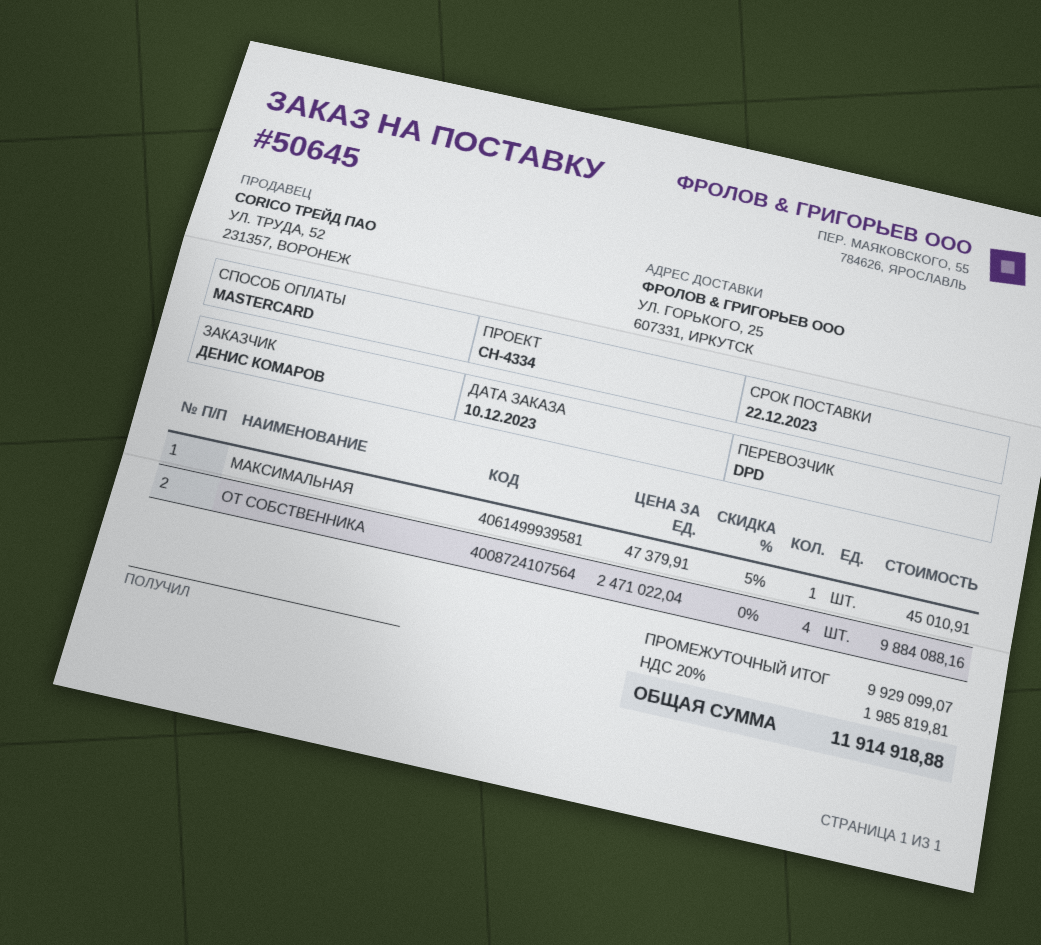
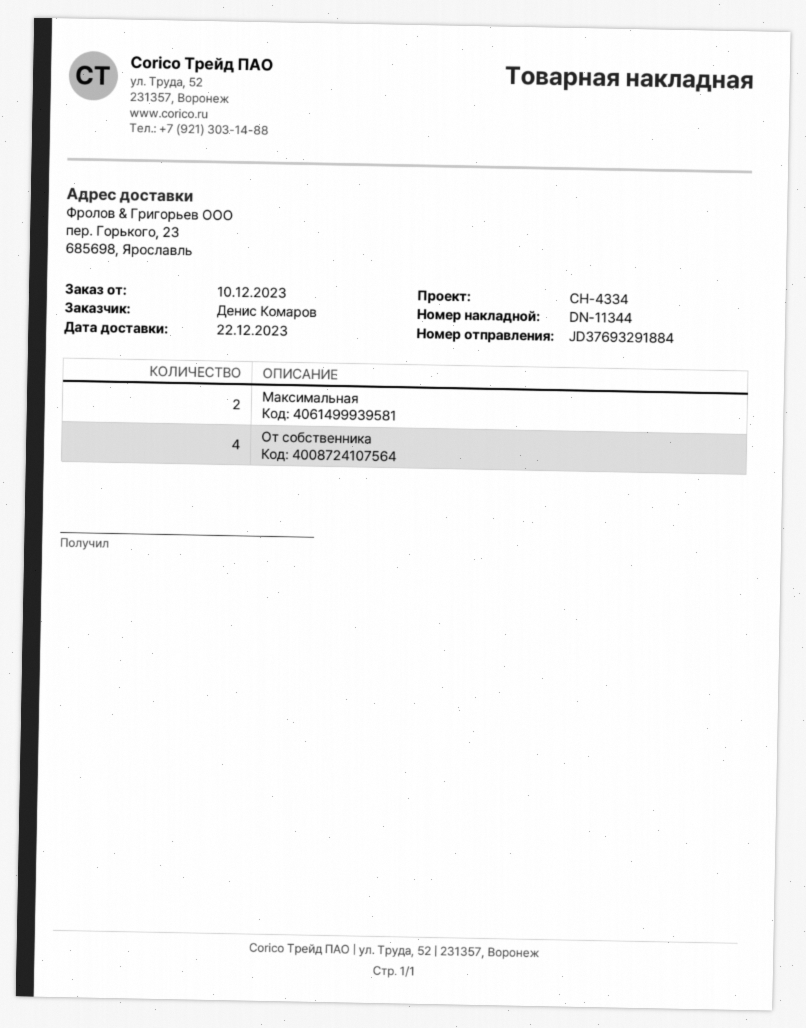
ship to: УЛ. ГОРЬКОГО, 25, 607331, ИРКУТСК -> пер. Горького, 23, 685698, Ярославль
МАКСИМАЛЬНАЯ: 1 -> 2

